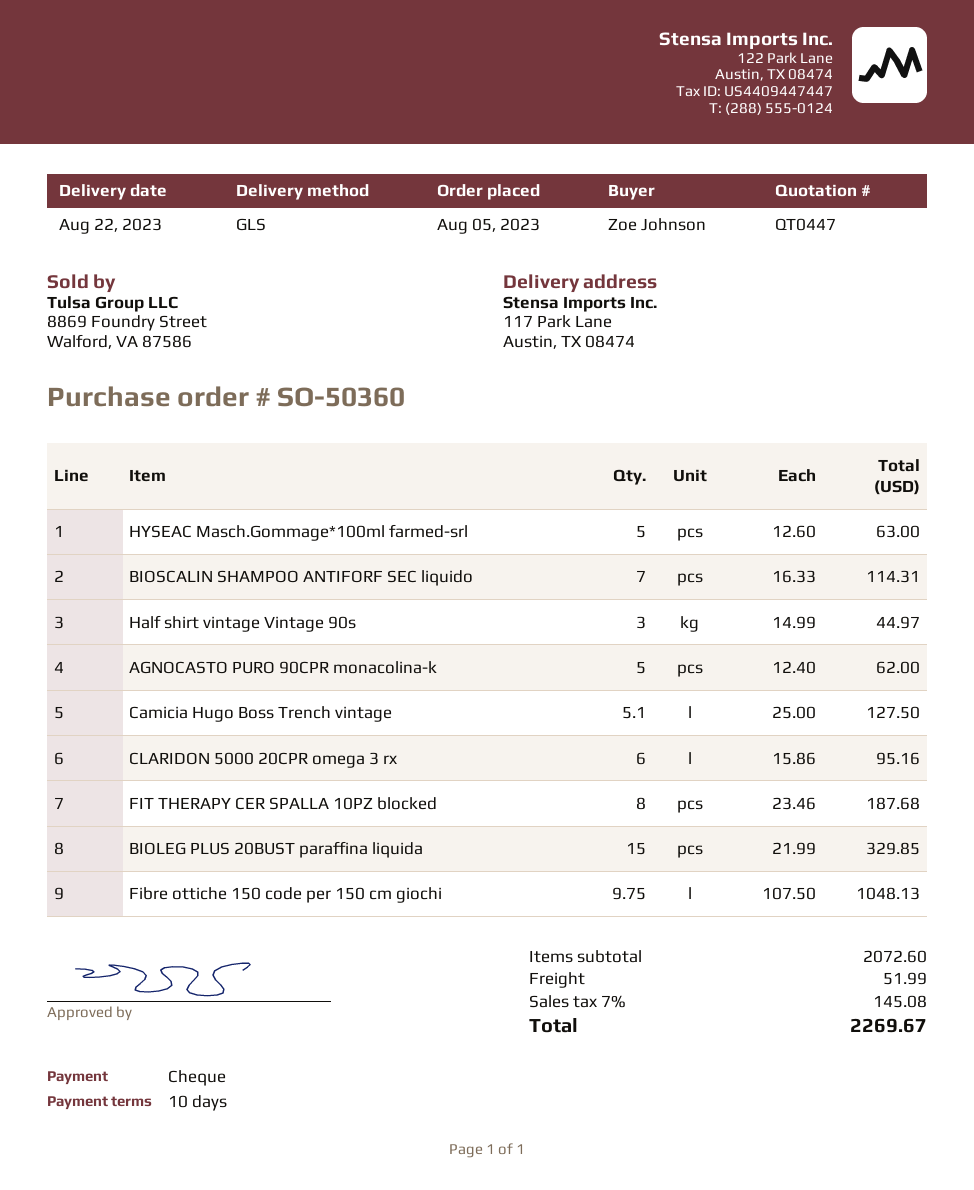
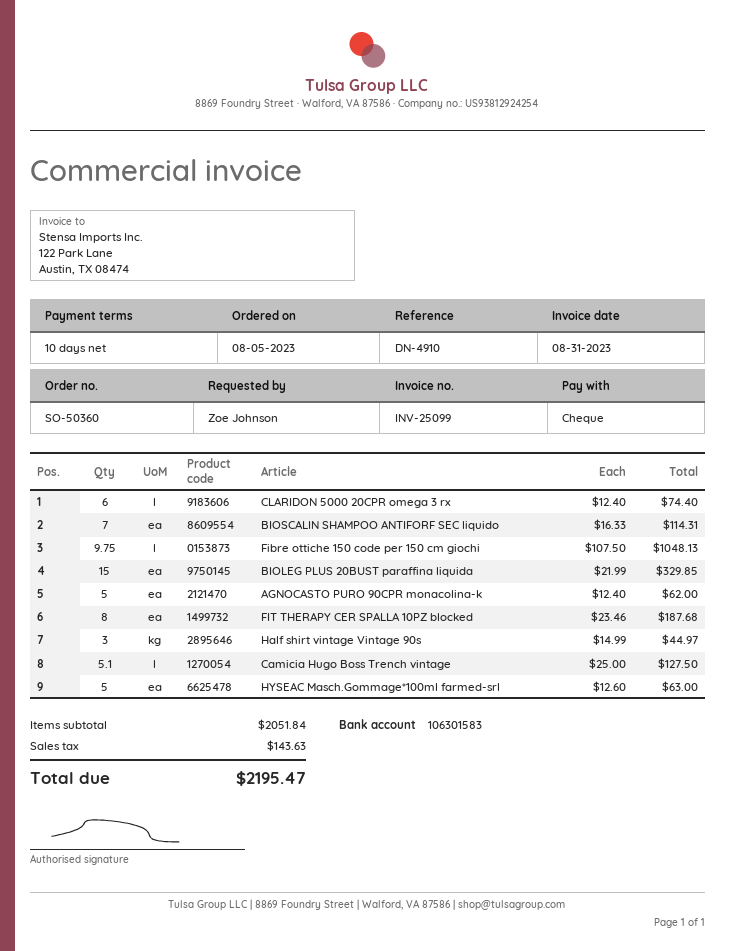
CLARIDON 5000 20CPR omega 3 rx: 6 x 15.86 = 95.16 -> 6 x 12.40 = 74.40
subtotal: 2072.60 -> 2051.84
shipping: 51.99 -> none
tax: 145.08 -> 143.63
total: 2269.67 -> 2195.47

